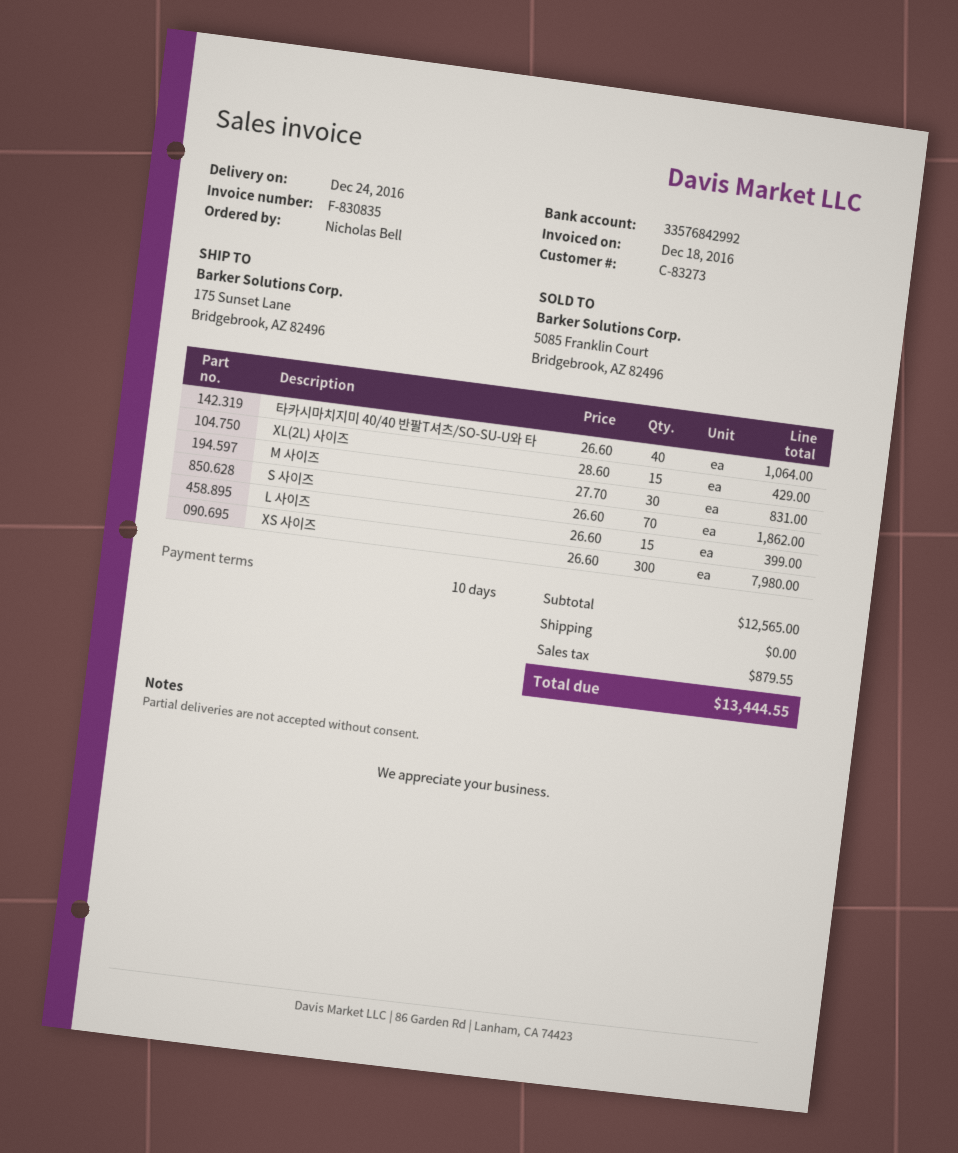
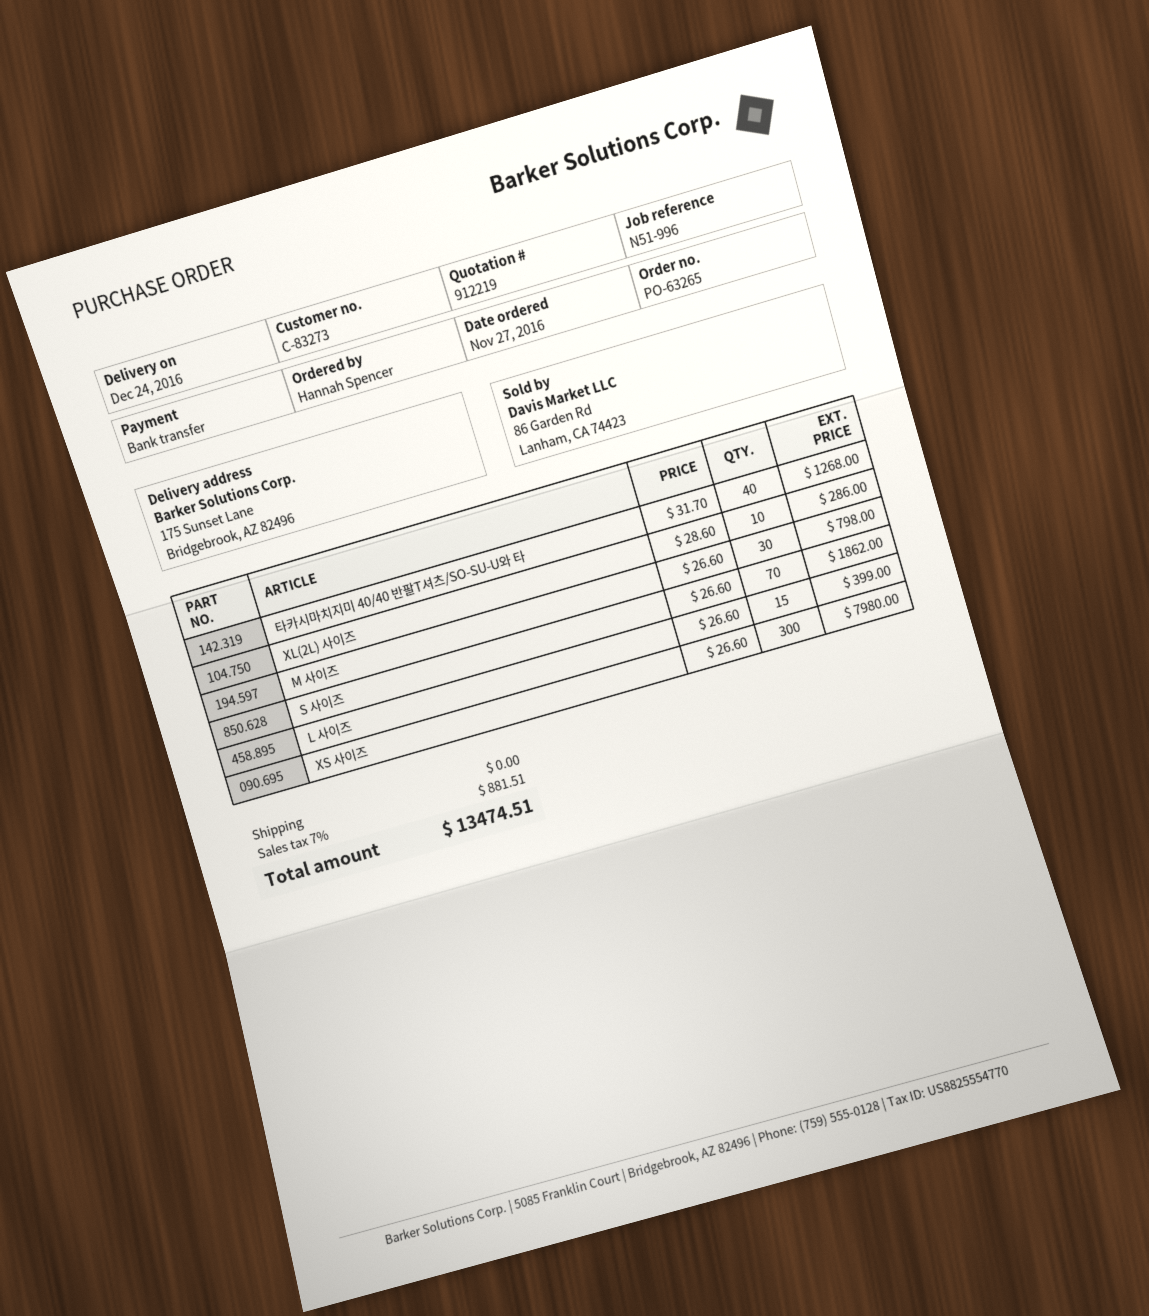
ordered by: Nicholas Bell -> Hannah Spencer
타카시마치지미 40/40 반팔T셔츠/SO-SU-U와 타: 40 x 26.60 = 1064.00 -> 40 x 31.70 = 1268.00
XL(2L) 사이즈: 15 x 28.60 = 429.00 -> 10 x 28.60 = 286.00
M 사이즈: 30 x 27.70 = 831.00 -> 30 x 26.60 = 798.00
tax: 879.55 -> 881.51
total: 13444.55 -> 13474.51

